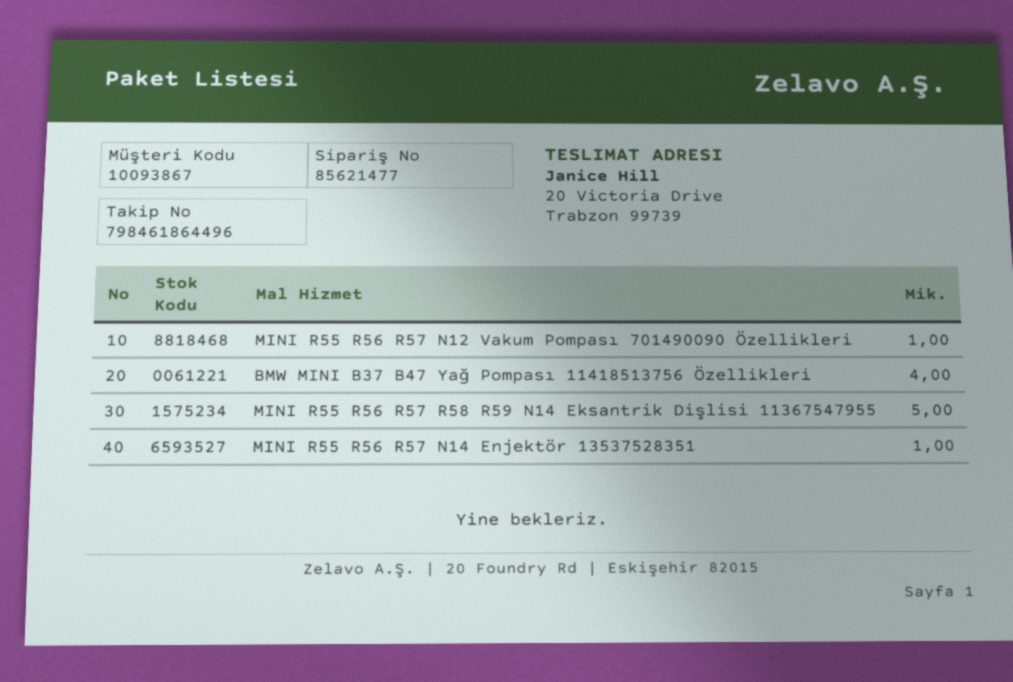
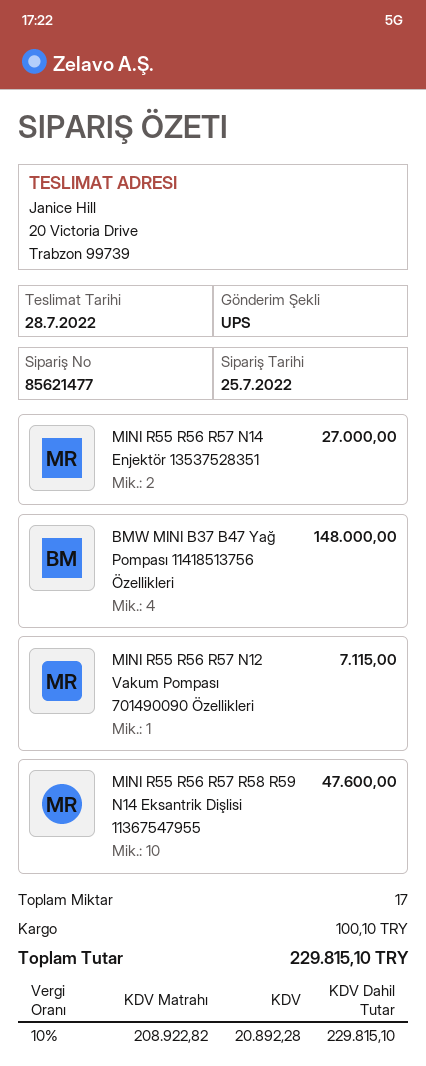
MINI R55 R56 R57 R58 R59 N14 Eksantrik Dişlisi 11367547955: 5 -> 10
MINI R55 R56 R57 N14 Enjektör 13537528351: 1 -> 2

